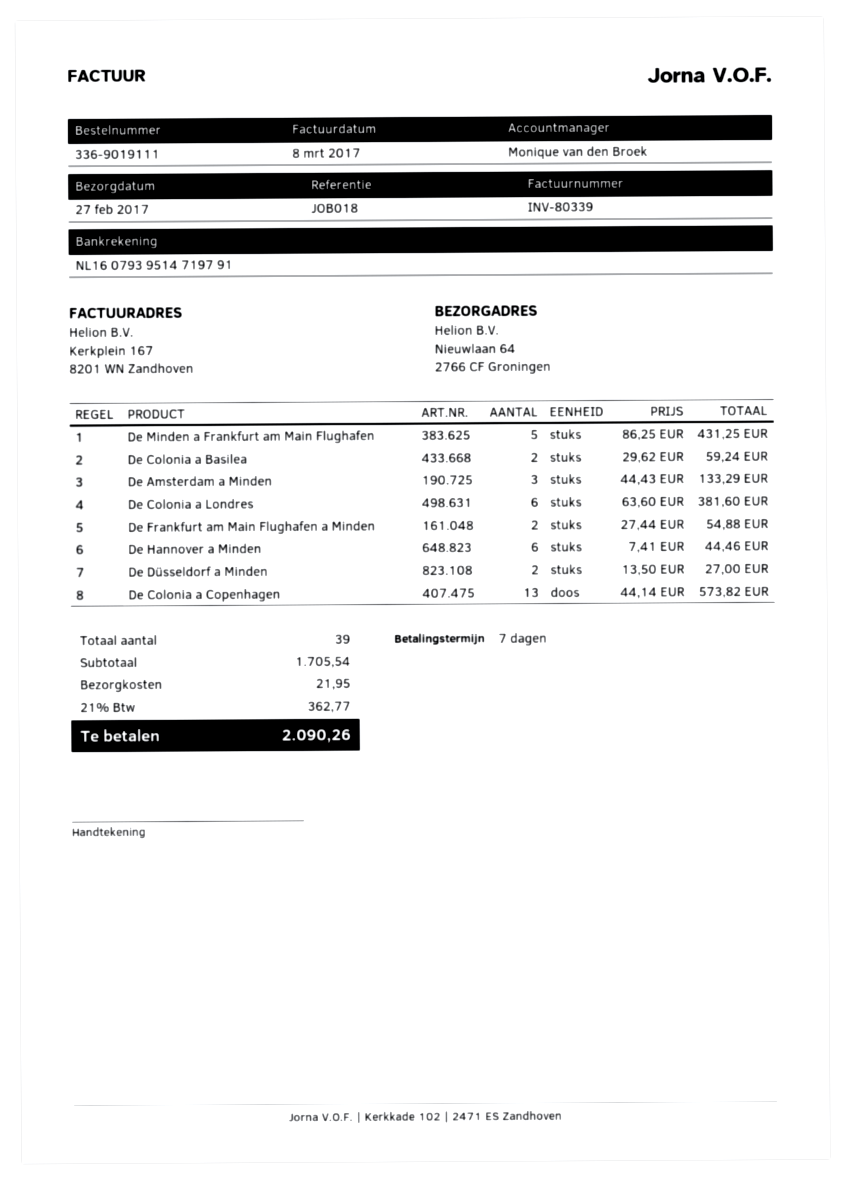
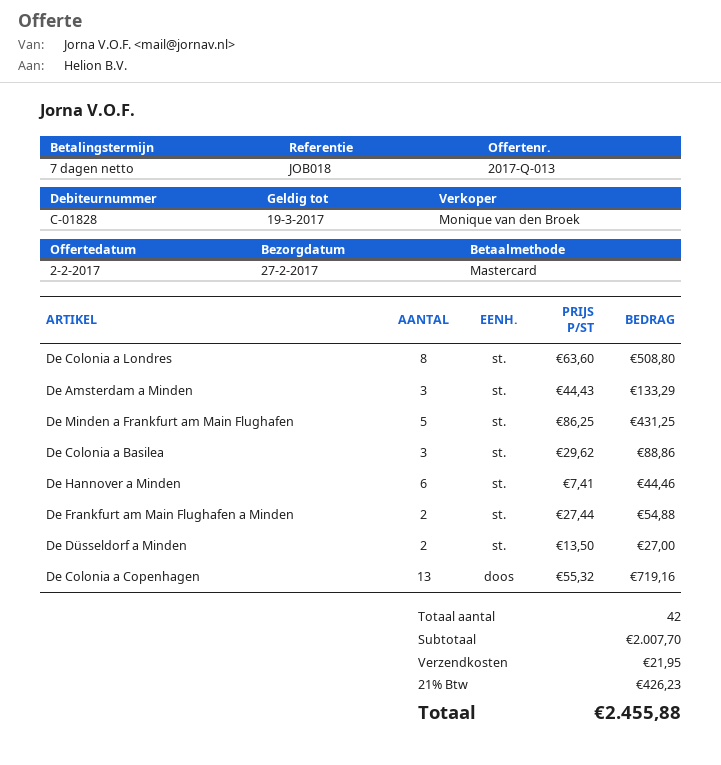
De Colonia a Basilea: 2 x 29.62 = 59.24 -> 3 x 29.62 = 88.86
De Colonia a Londres: 6 x 63.60 = 381.60 -> 8 x 63.60 = 508.80
De Colonia a Copenhagen: 13 x 44.14 = 573.82 -> 13 x 55.32 = 719.16
total quantity: 39 -> 42
subtotal: 1705.54 -> 2007.70
tax: 21% = 362.77 -> 21% = 426.23
total: 2090.26 -> 2455.88

